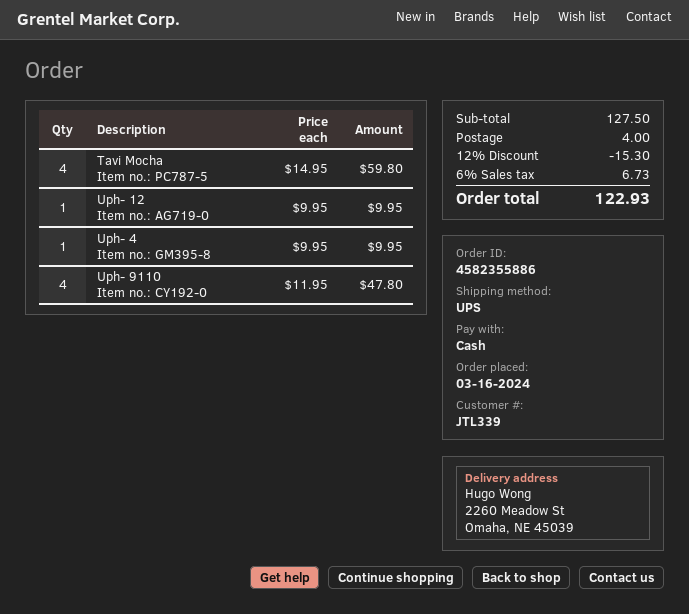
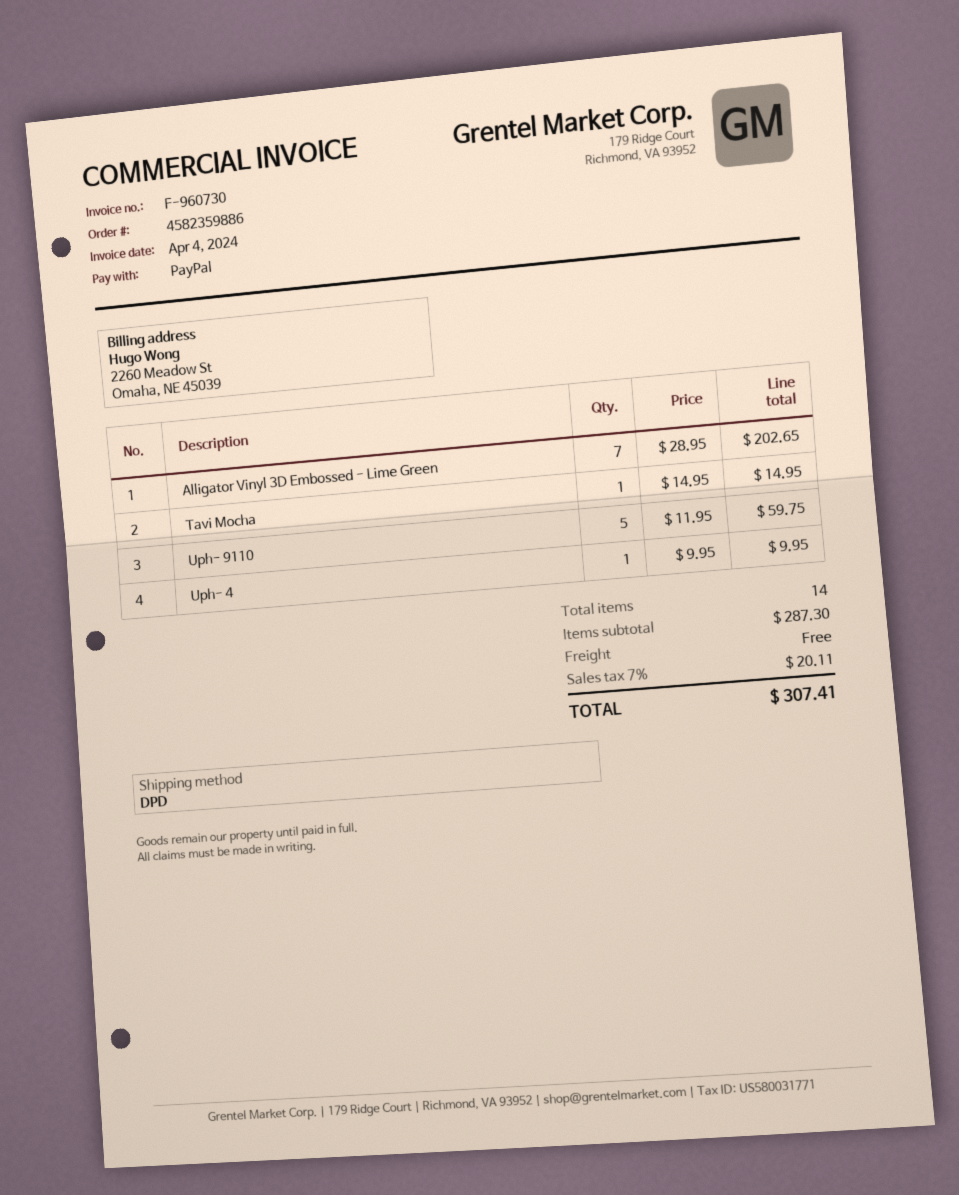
order number: 4582355886 -> 4582359886
payment method: cash -> PayPal
shipping method: UPS -> DPD
Tavi Mocha: 4 x 14.95 = 59.80 -> 1 x 14.95 = 14.95
Uph- 12: 1 x 9.95 = 9.95 -> none
Uph- 9110: 4 x 11.95 = 47.80 -> 5 x 11.95 = 59.75
Alligator Vinyl 3D Embossed - Lime Green: none -> 7 x 28.95 = 202.65
subtotal: 127.50 -> 287.30
discount: 12% = 15.30 -> none
shipping: 4.00 -> 0.00
tax: 6% = 6.73 -> 7% = 20.11
total: 122.93 -> 307.41

